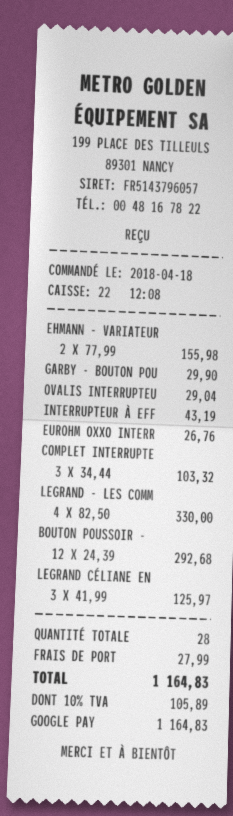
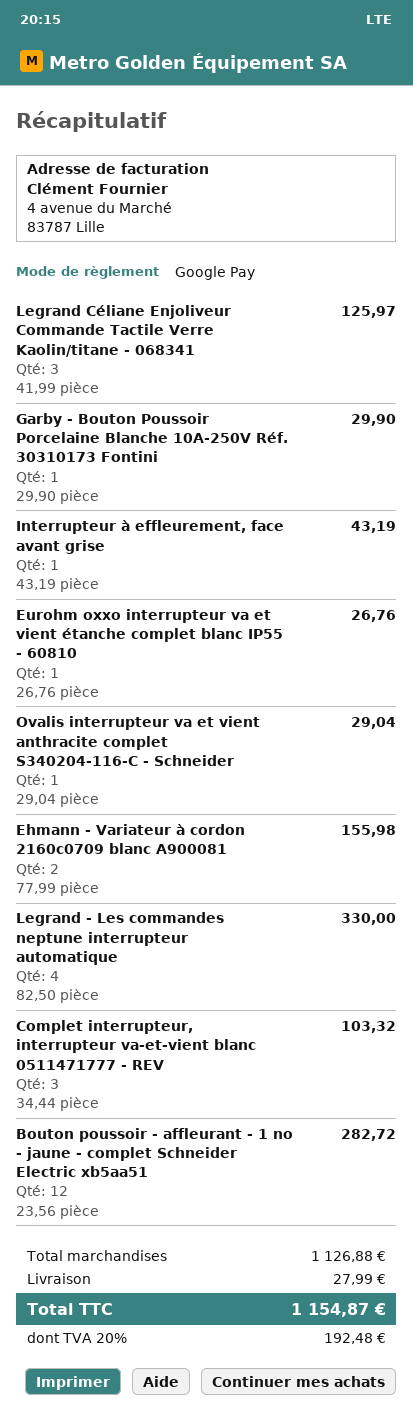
BOUTON POUSSOIR -: 12 x 24.39 = 292.68 -> 12 x 23.56 = 282.72
tax: 10% = 105.89 -> 20% = 192.48
total: 1164.83 -> 1154.87

